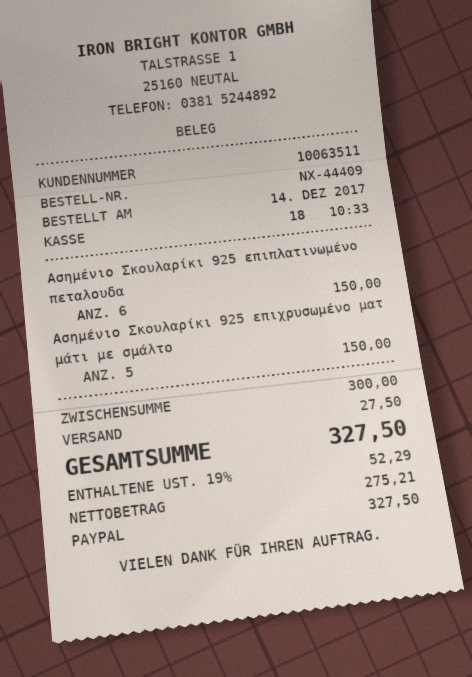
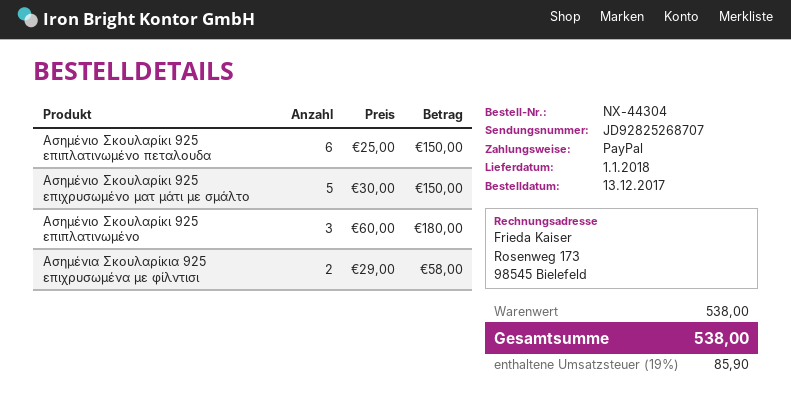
order number: NX-44409 -> NX-44304
order date: 2017-12-14 -> 2017-12-13
Ασημένιο Σκουλαρίκι 925 επιπλατινωμένο: none -> 3 for 180.00
Ασημένια Σκουλαρίκια 925 επιχρυσωμένα με φίλντισι: none -> 2 for 58.00
subtotal: 300.00 -> 538.00
shipping: 27.50 -> none
tax: 19% = 52.29 -> 19% = 85.90
total: 327.50 -> 538.00

